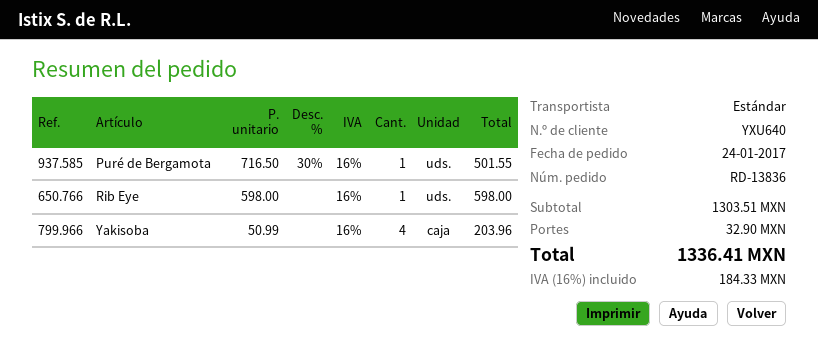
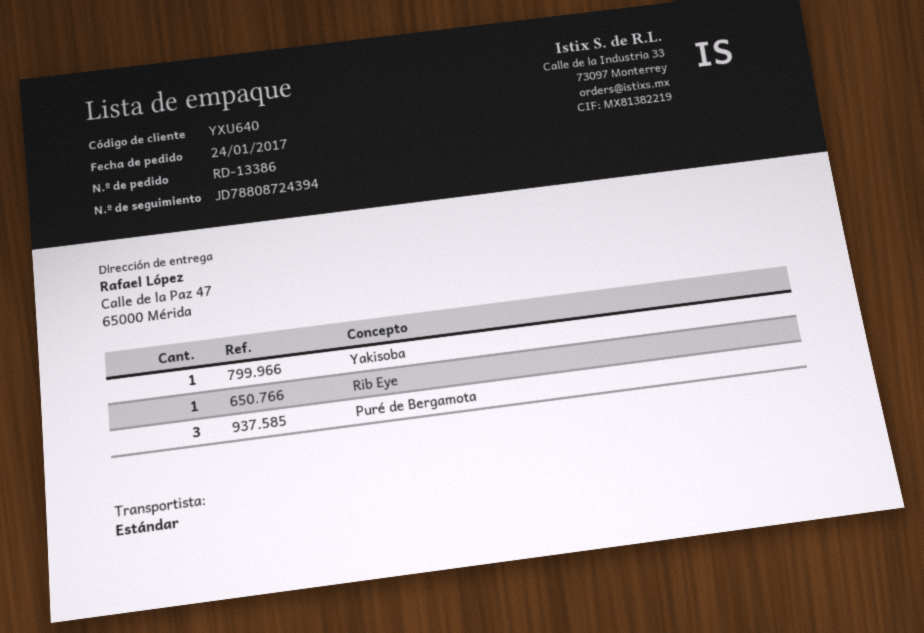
order number: RD-13836 -> RD-13386
Puré de Bergamota: 1 -> 3
Yakisoba: 4 -> 1

